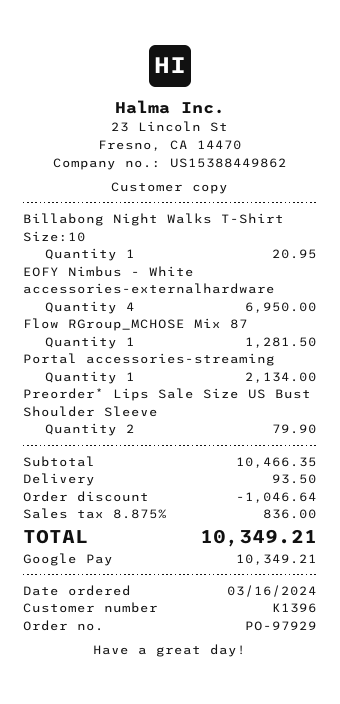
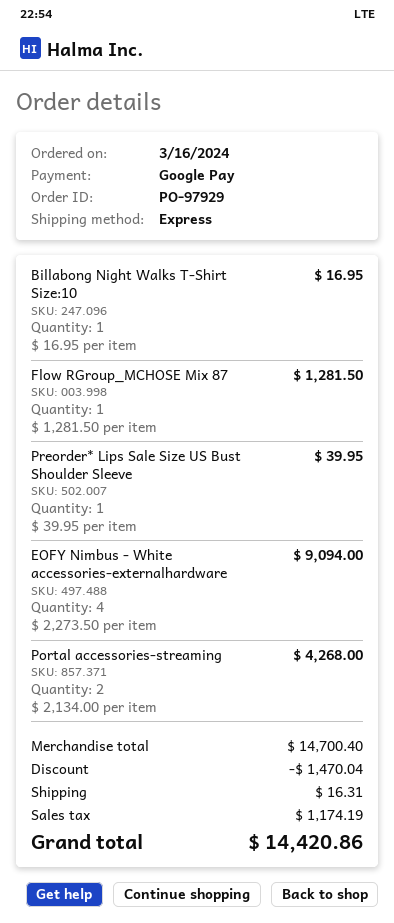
Billabong Night Walks T-Shirt Size:10: 1 for 20.95 -> 1 for 16.95
EOFY Nimbus - White accessories-externalhardware: 4 for 6950.00 -> 4 for 9094.00
Portal accessories-streaming: 1 for 2134.00 -> 2 for 4268.00
Preorder* Lips Sale Size US Bust Shoulder Sleeve: 2 for 79.90 -> 1 for 39.95
subtotal: 10466.35 -> 14700.40
discount: 1046.64 -> 1470.04
shipping: 93.50 -> 16.31
tax: 836.00 -> 1174.19
total: 10349.21 -> 14420.86

